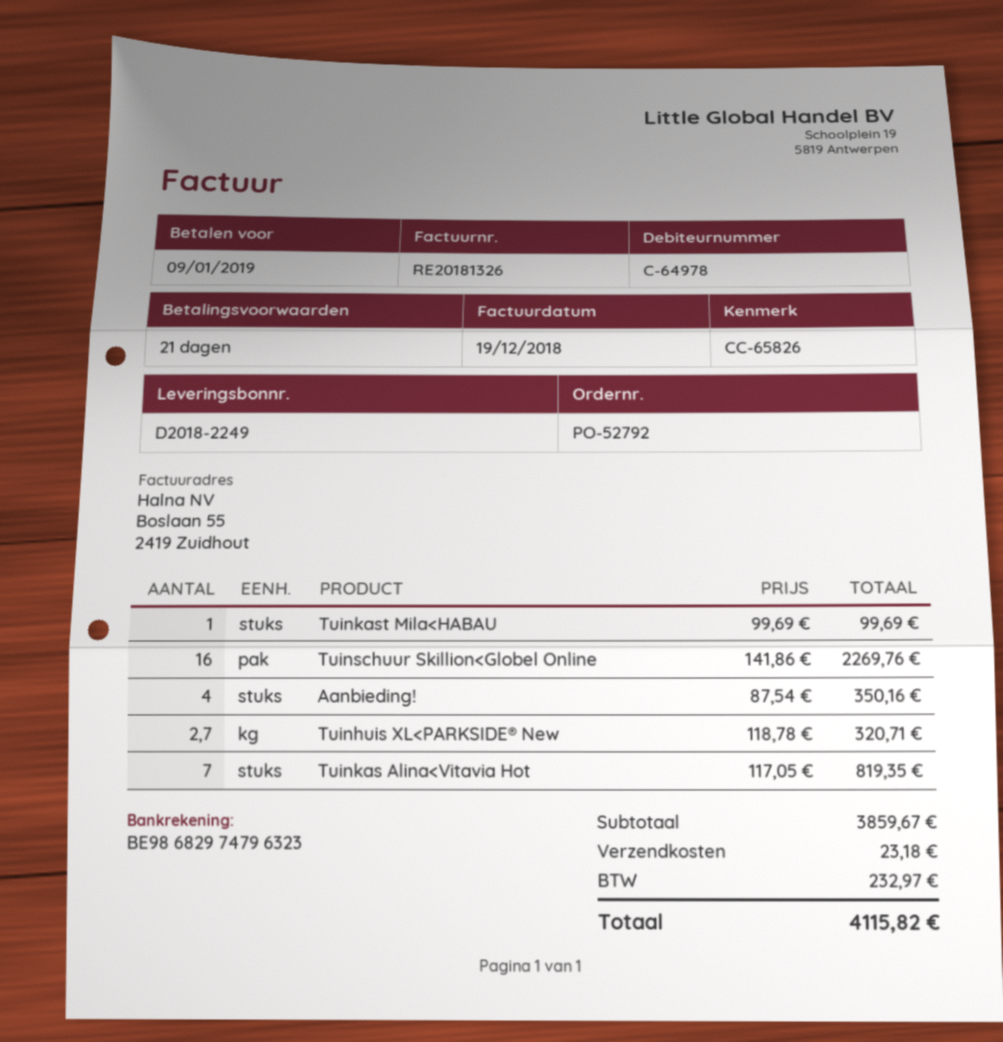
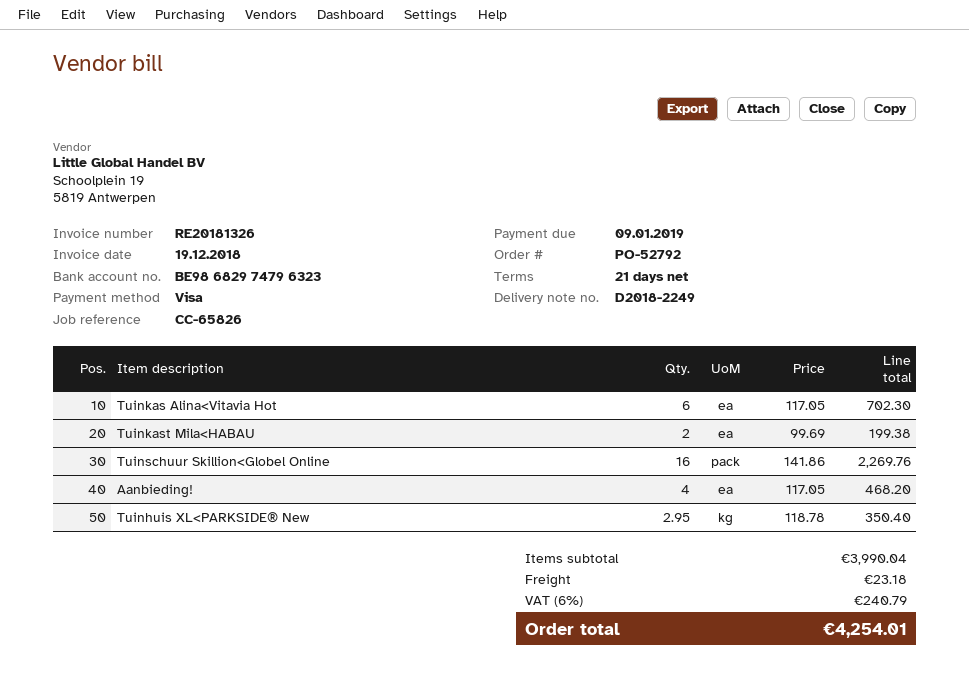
Tuinkast Mila<HABAU: 1 x 99.69 = 99.69 -> 2 x 99.69 = 199.38
Aanbieding!: 4 x 87.54 = 350.16 -> 4 x 117.05 = 468.20
Tuinhuis XL<PARKSIDE® New: 2.7 x 118.78 = 320.71 -> 2.95 x 118.78 = 350.40
Tuinkas Alina<Vitavia Hot: 7 x 117.05 = 819.35 -> 6 x 117.05 = 702.30
subtotal: 3859.67 -> 3990.04
tax: 232.97 -> 240.79
total: 4115.82 -> 4254.01

